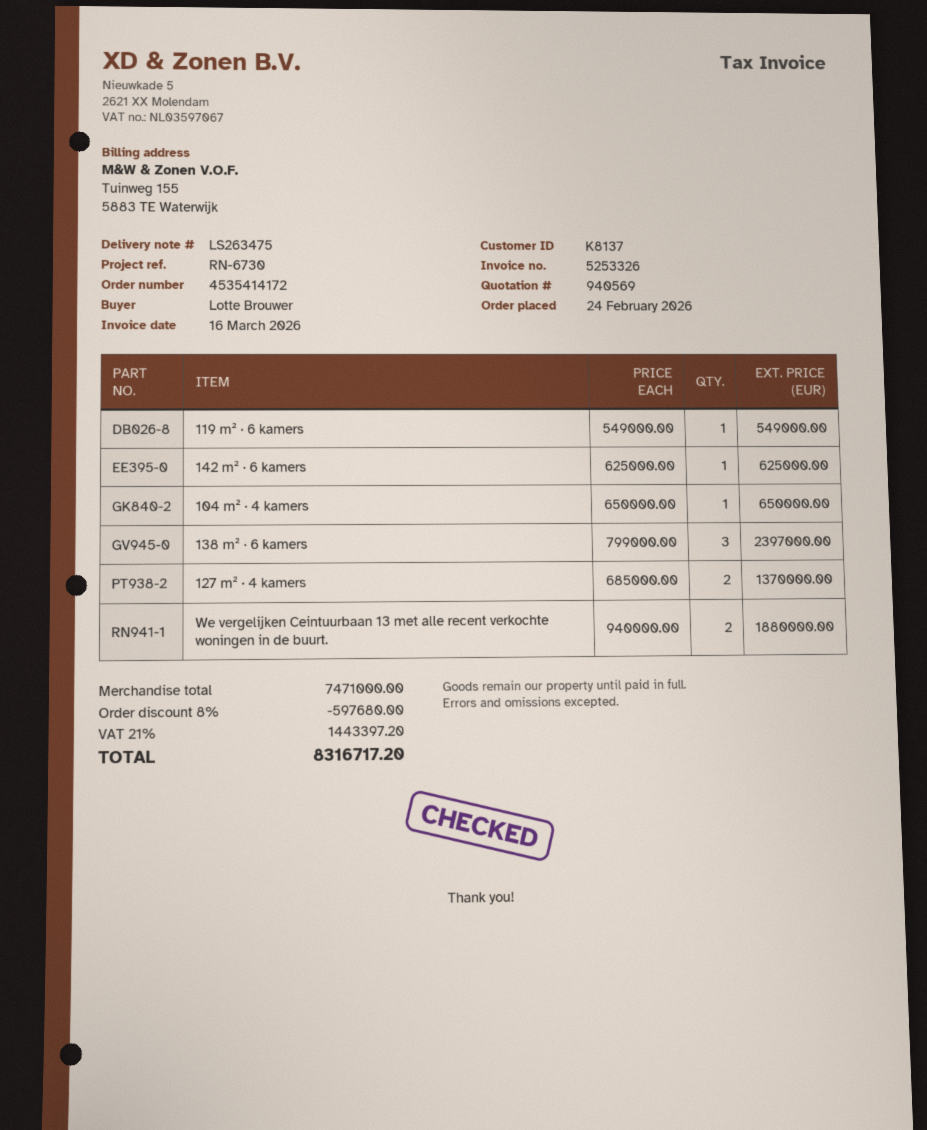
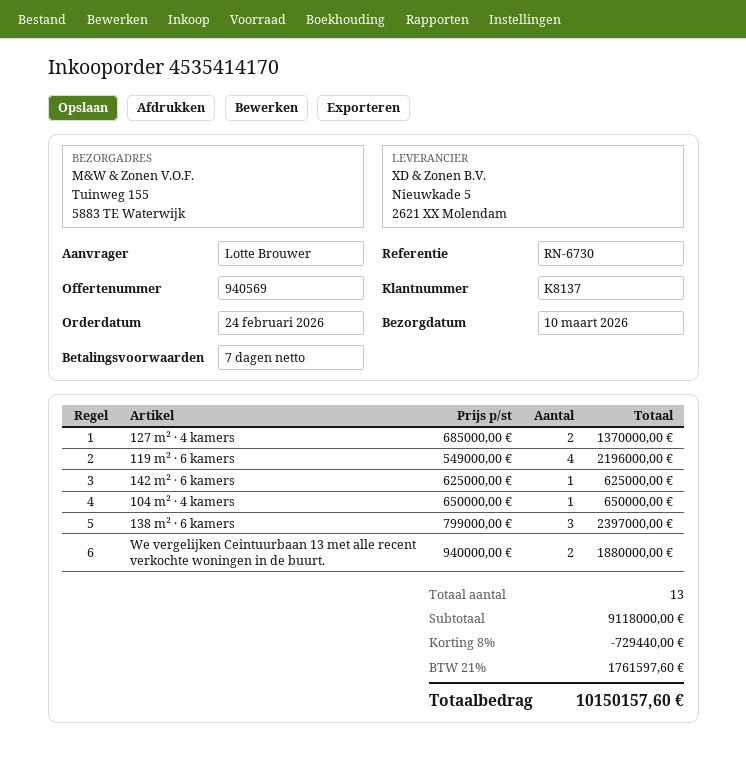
order number: 4535414172 -> 4535414170
119 m² · 6 kamers: 1 x 549000.00 = 549000.00 -> 4 x 549000.00 = 2196000.00
subtotal: 7471000.00 -> 9118000.00
discount: 8% = 597680.00 -> 8% = 729440.00
tax: 21% = 1443397.20 -> 21% = 1761597.60
total: 8316717.20 -> 10150157.60

